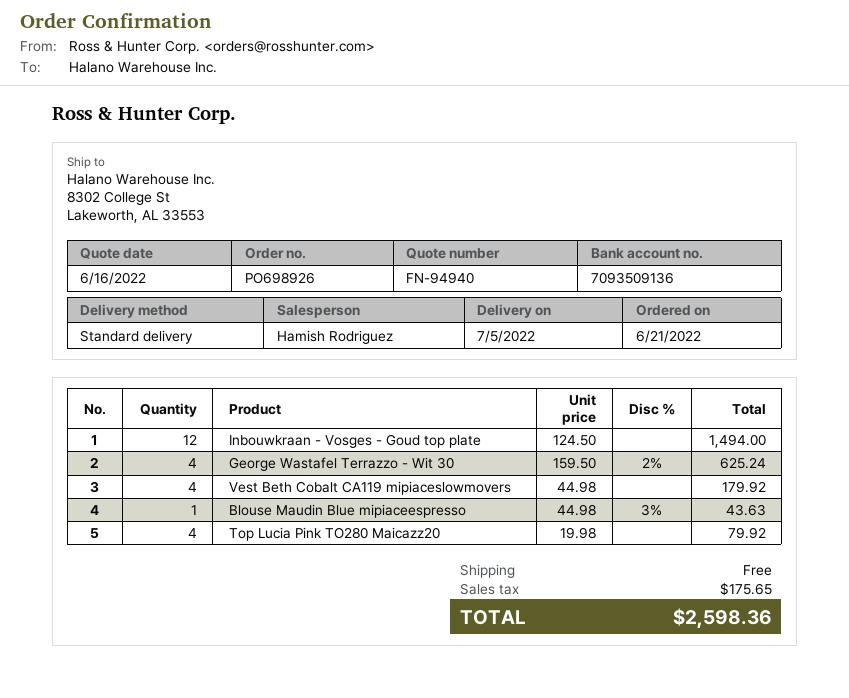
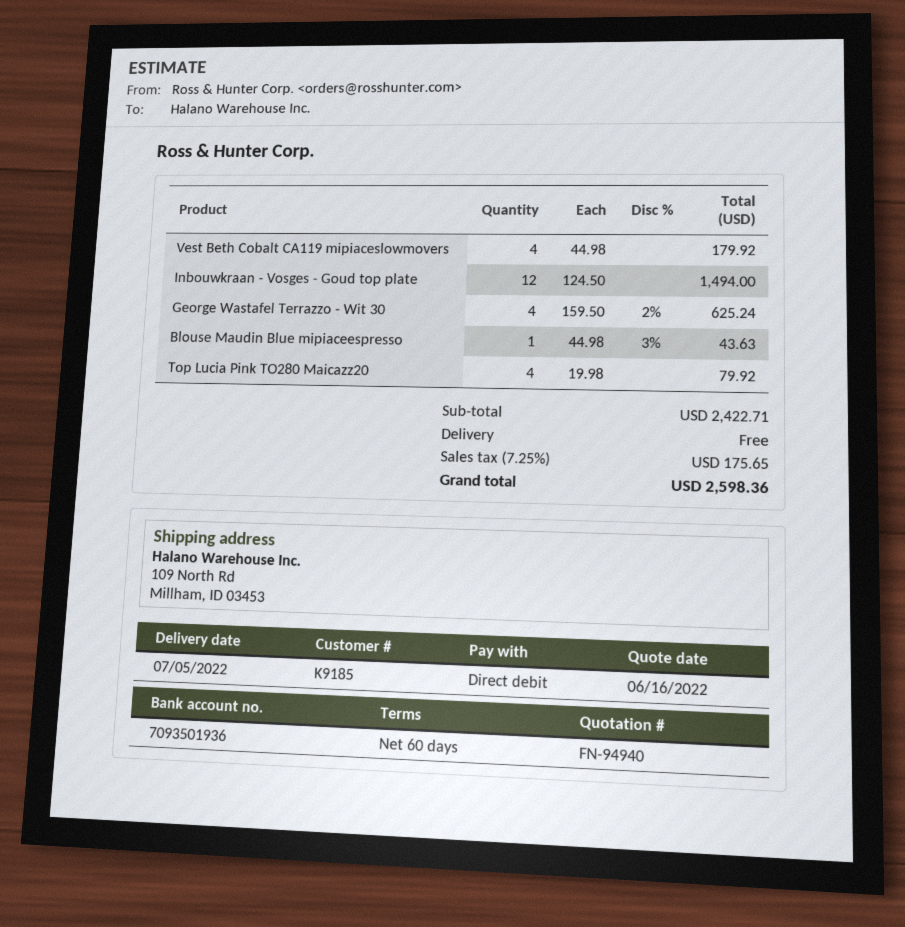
bank account: 7093509136 -> 7093501936
ship to: 8302 College St, Lakeworth, AL 33553 -> 109 North Rd, Millham, ID 03453

